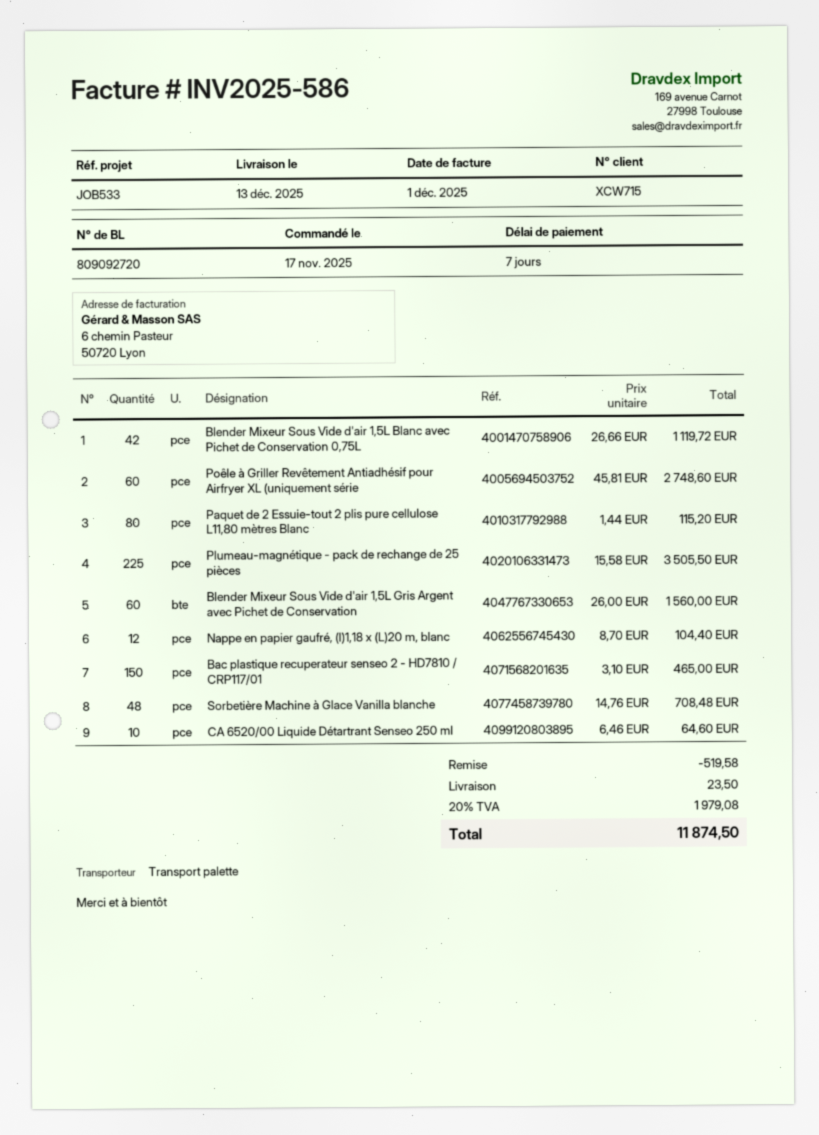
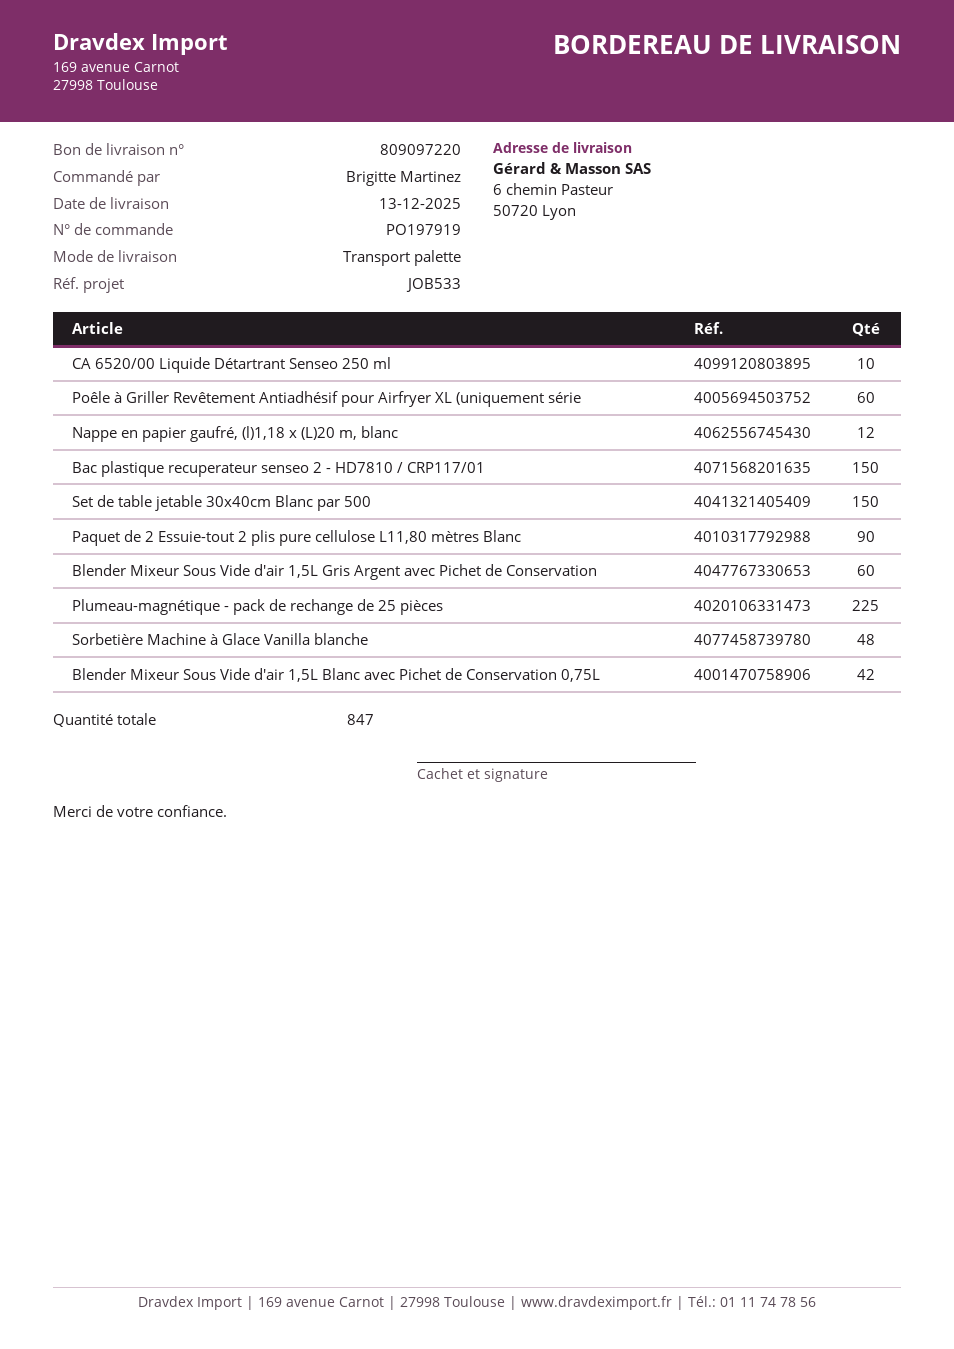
delivery note number: 809092720 -> 809097220
Paquet de 2 Essuie-tout 2 plis pure cellulose L11,80 mètres Blanc: 80 -> 90
Set de table jetable 30x40cm Blanc par 500: none -> 150

